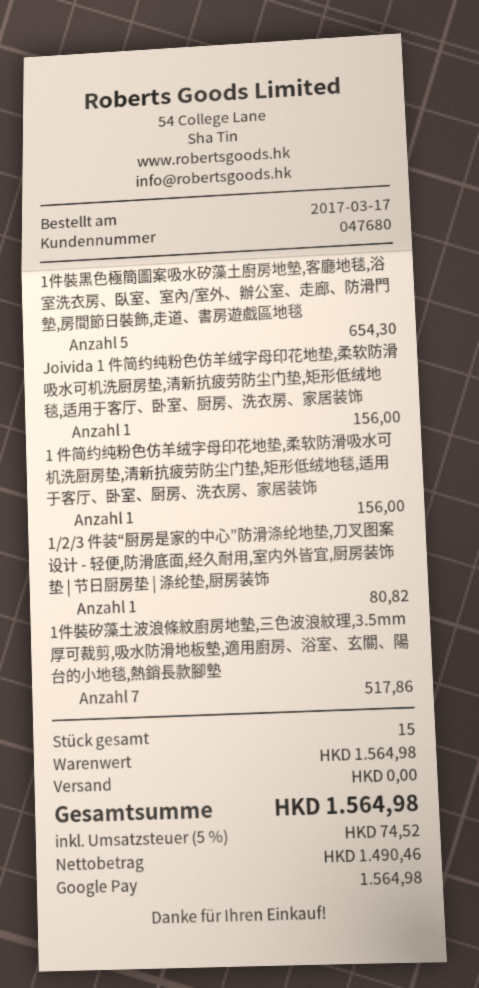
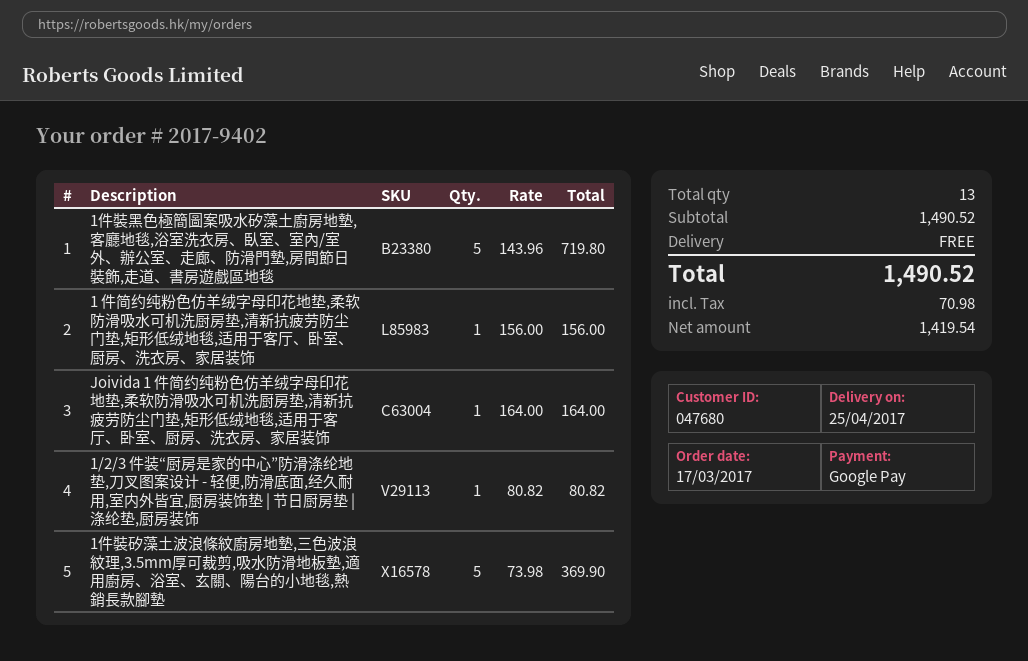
1件裝黑色極簡圖案吸水矽藻土廚房地墊,客廳地毯,浴室洗衣房、臥室、室內/室外、辦公室、走廊、防滑門墊,房間節日裝飾,走道、書房遊戲區地毯: 5 for 654.30 -> 5 for 719.80
Joivida 1 件简约纯粉色仿羊绒字母印花地垫,柔软防滑吸水可机洗厨房垫,清新抗疲劳防尘门垫,矩形低绒地毯,适用于客厅、卧室、厨房、洗衣房、家居装饰: 1 for 156.00 -> 1 for 164.00
1件裝矽藻土波浪條紋廚房地墊,三色波浪紋理,3.5mm厚可裁剪,吸水防滑地板墊,適用廚房、浴室、玄關、陽台的小地毯,熱銷長款腳墊: 7 for 517.86 -> 5 for 369.90
total quantity: 15 -> 13
subtotal: 1564.98 -> 1490.52
net: 1490.46 -> 1419.54
tax: 74.52 -> 70.98
total: 1564.98 -> 1490.52

